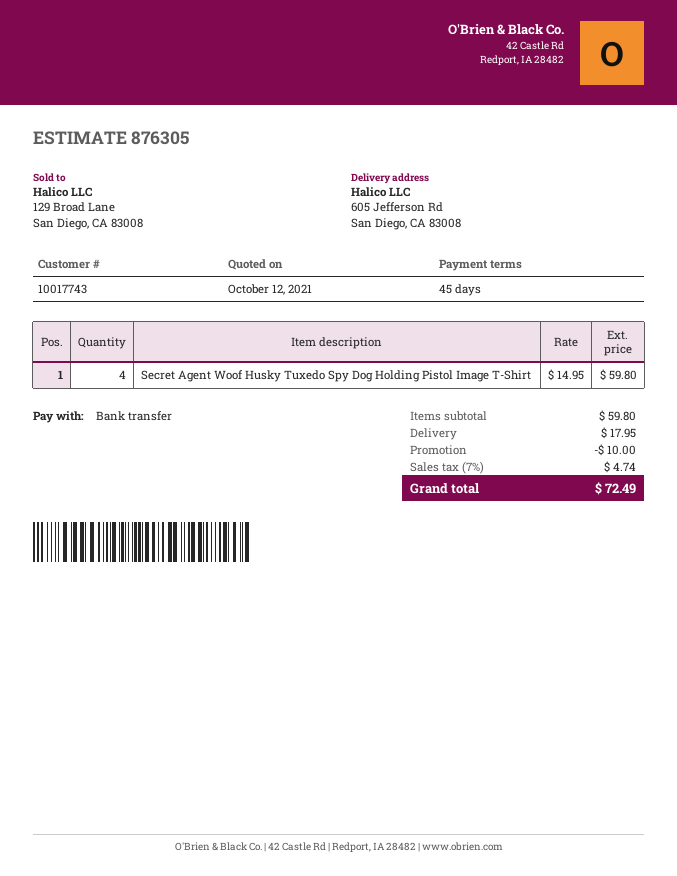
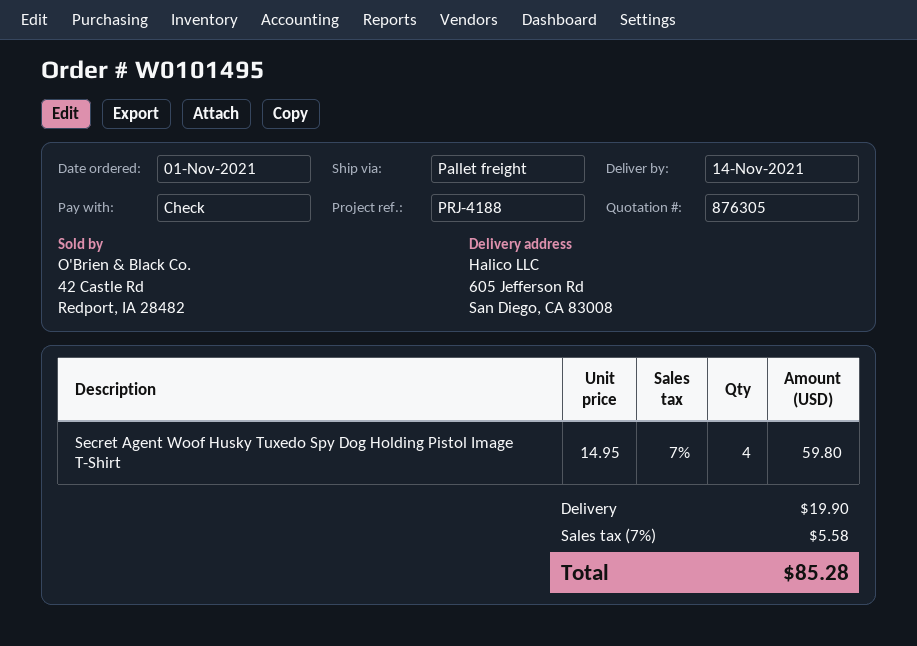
payment method: bank transfer -> cheque
discount: 10.00 -> none
shipping: 17.95 -> 19.90
tax: 7% = 4.74 -> 7% = 5.58
total: 72.49 -> 85.28

